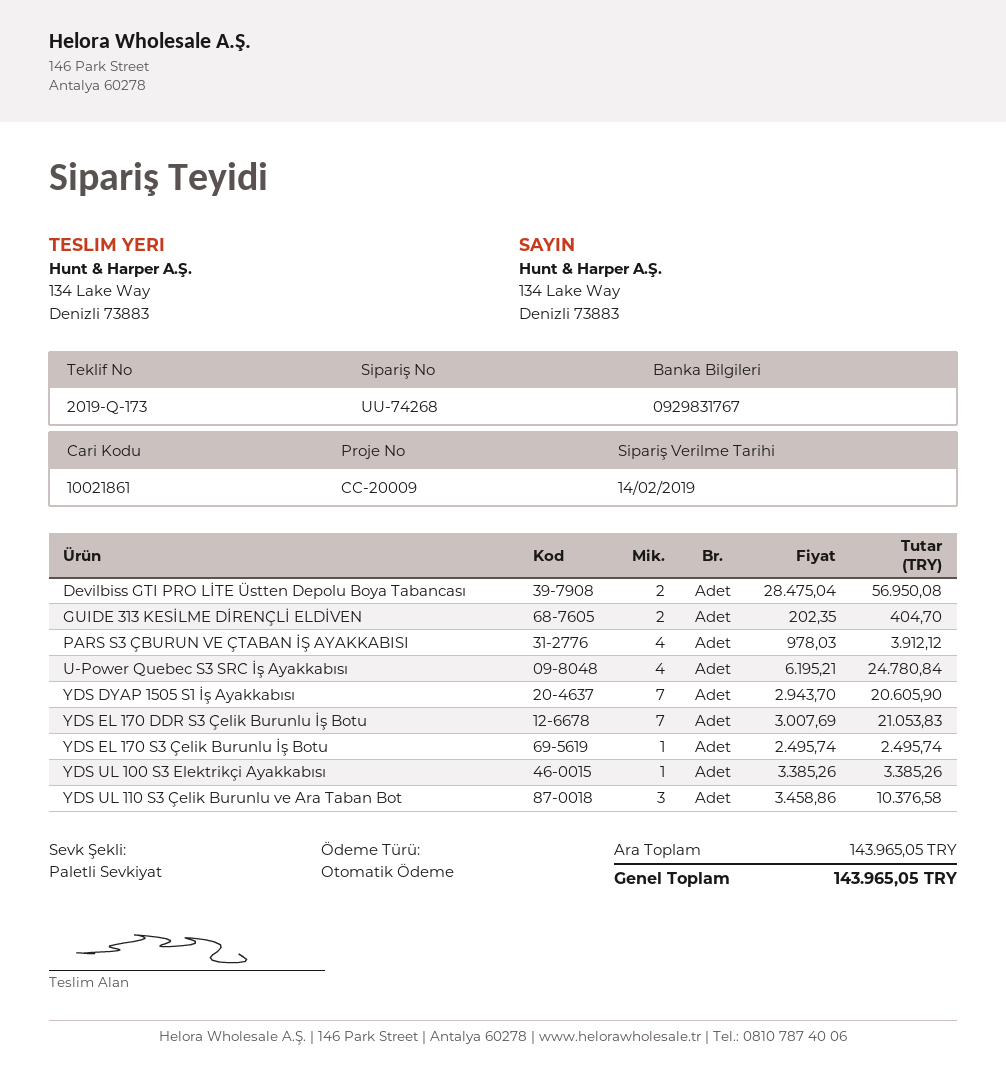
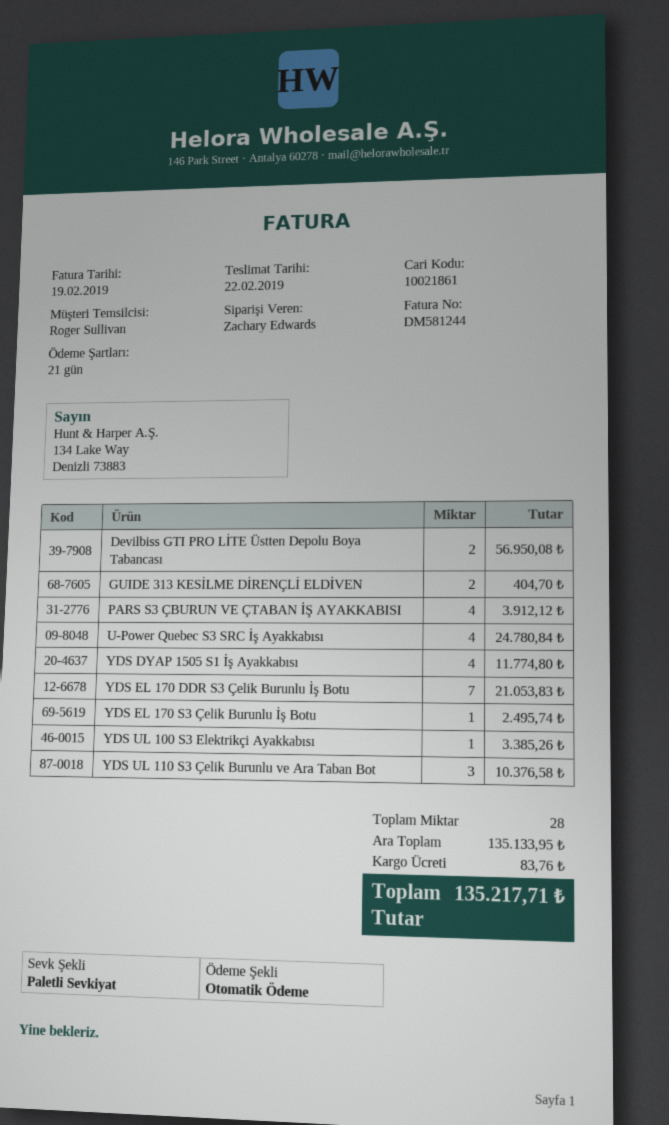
YDS DYAP 1505 S1 İş Ayakkabısı: 7 for 20605.90 -> 4 for 11774.80
subtotal: 143965.05 -> 135133.95
shipping: none -> 83.76
total: 143965.05 -> 135217.71

